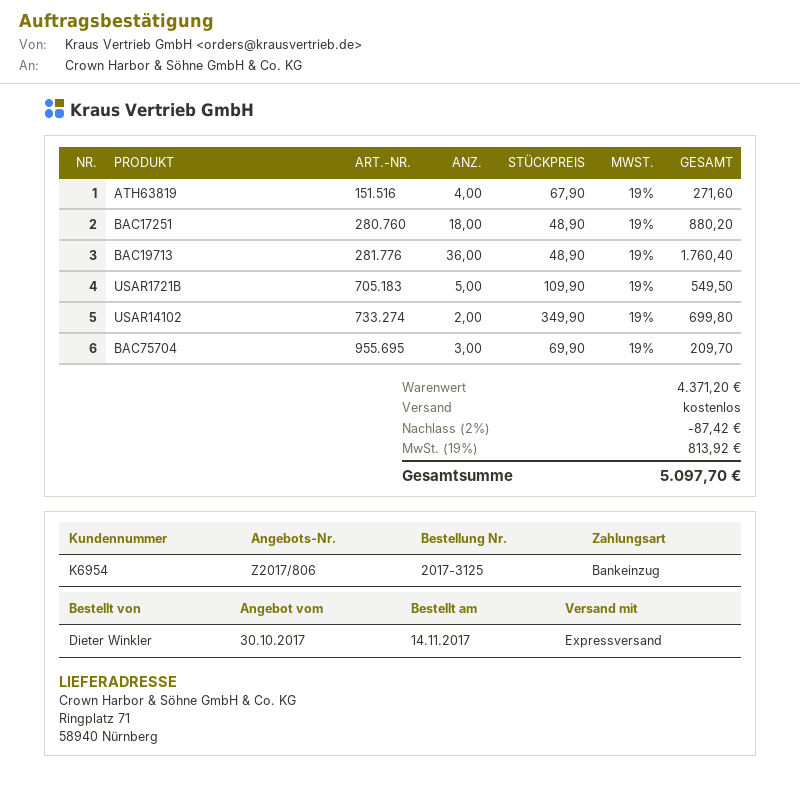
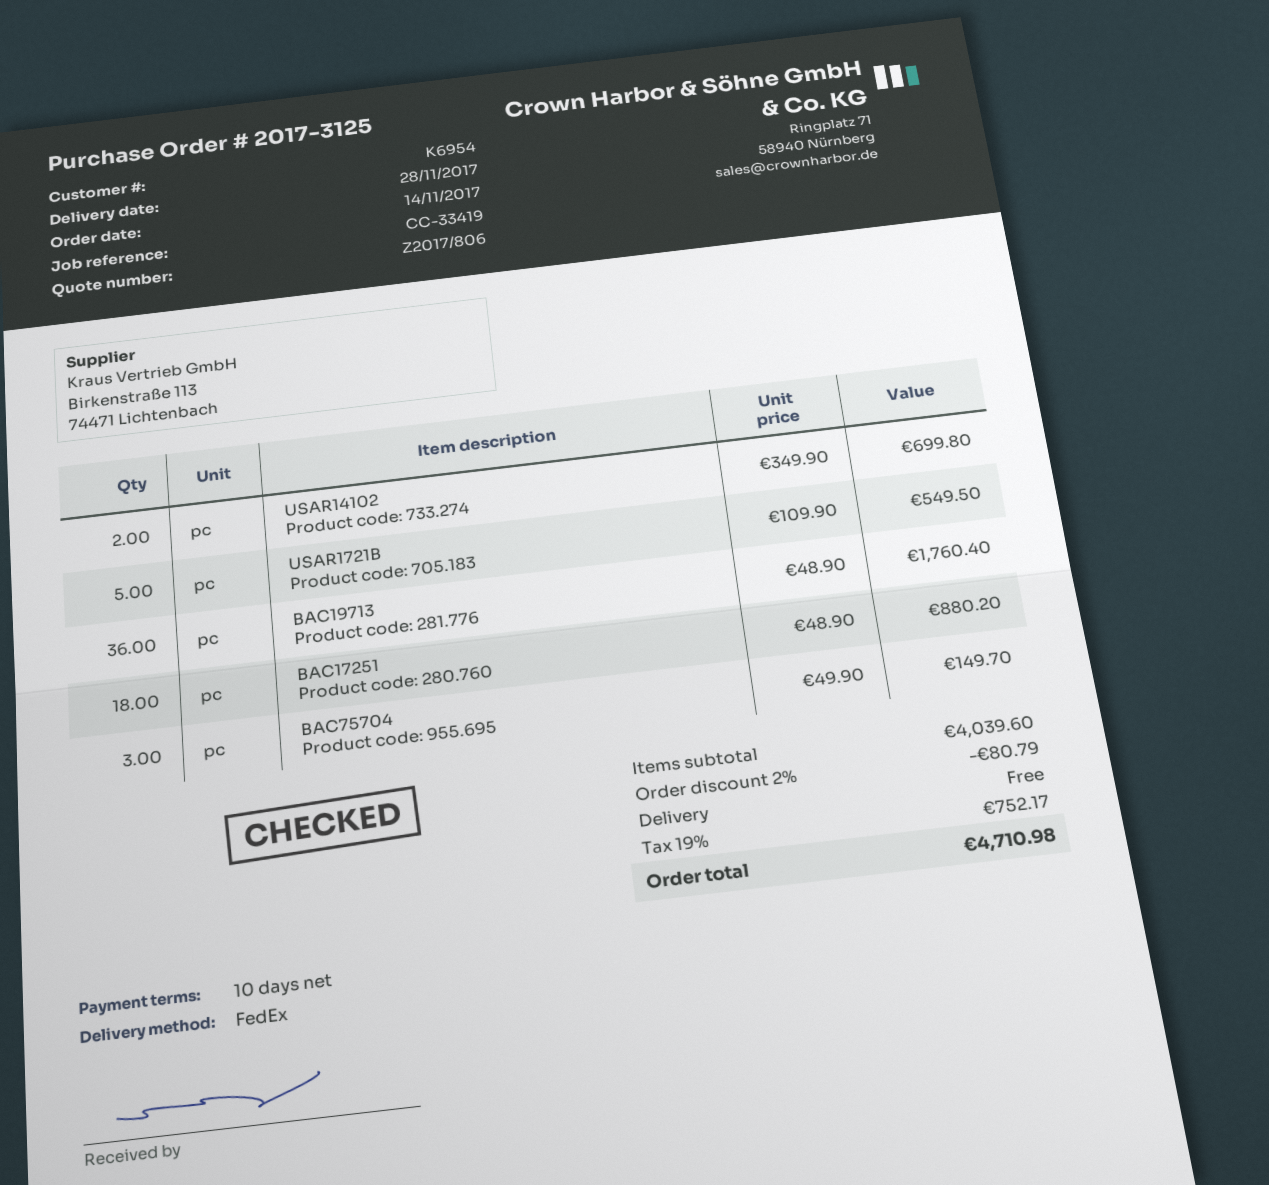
shipping method: express -> FedEx
ATH63819: 4 x 67.90 = 271.60 -> none
BAC75704: 3 x 69.90 = 209.70 -> 3 x 49.90 = 149.70
subtotal: 4371.20 -> 4039.60
discount: 2% = 87.42 -> 2% = 80.79
tax: 19% = 813.92 -> 19% = 752.17
total: 5097.70 -> 4710.98

